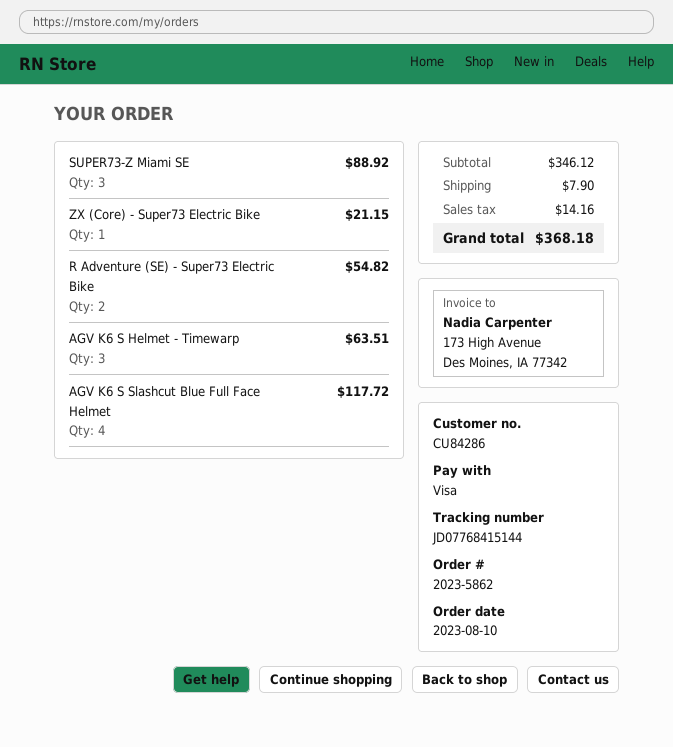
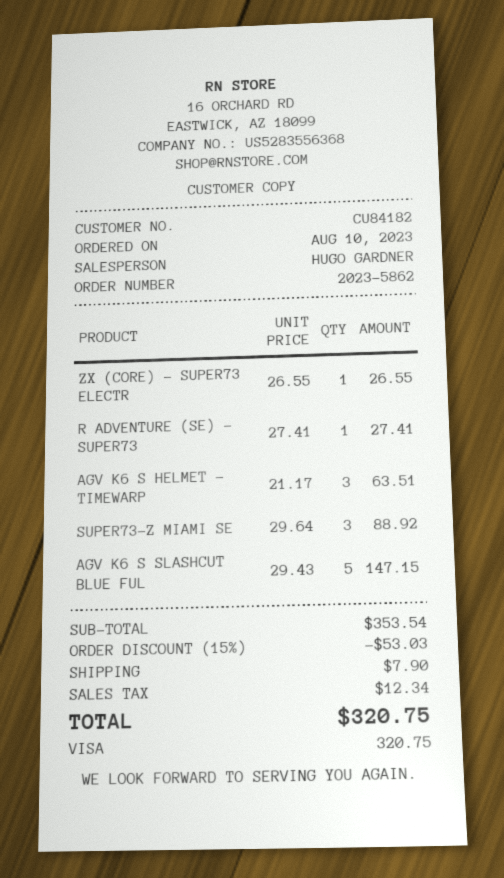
customer number: CU84286 -> CU84182
ZX (Core) - Super73 Electric Bike: 1 for 21.15 -> 1 for 26.55
R Adventure (SE) - Super73 Electric Bike: 2 for 54.82 -> 1 for 27.41
AGV K6 S Slashcut Blue Full Face Helmet: 4 for 117.72 -> 5 for 147.15
subtotal: 346.12 -> 353.54
discount: none -> 15% = 53.03
tax: 14.16 -> 12.34
total: 368.18 -> 320.75

